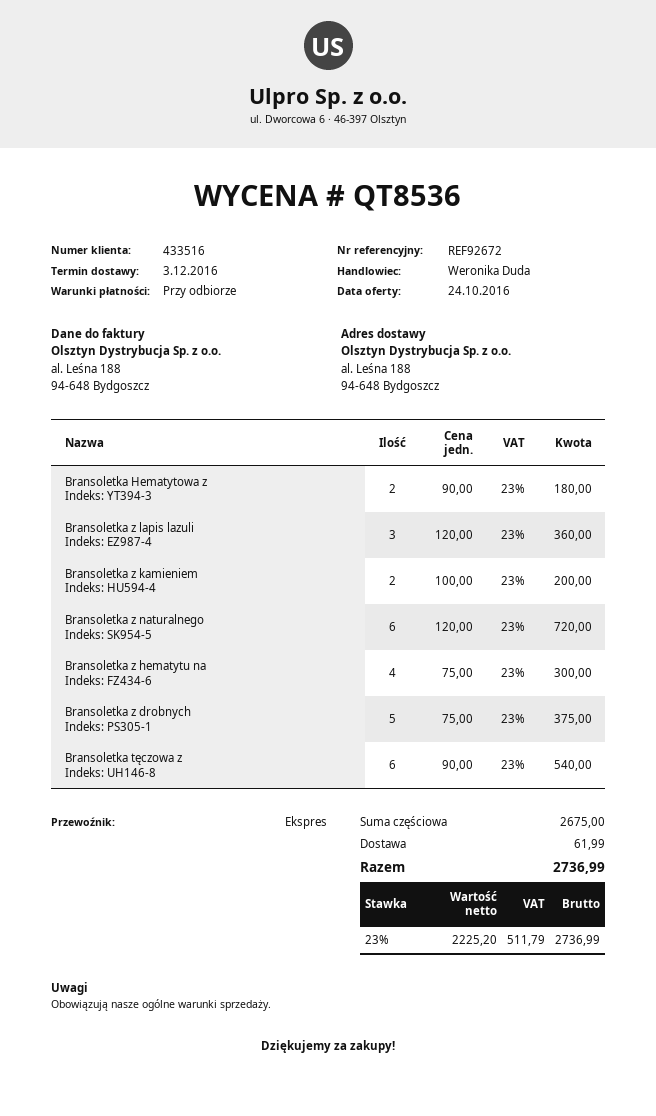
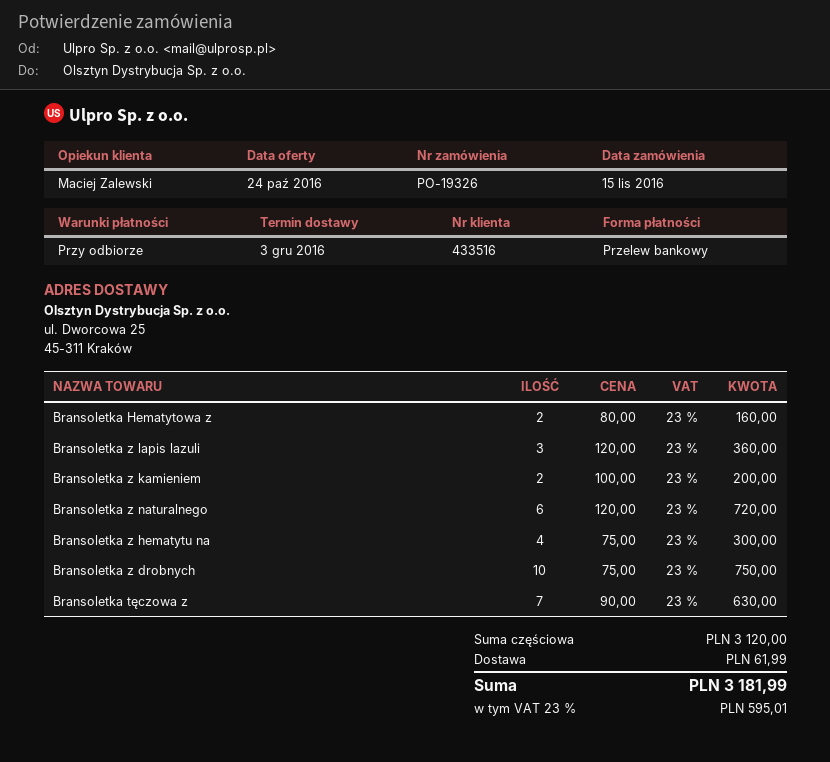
sales rep: Weronika Duda -> Maciej Zalewski
ship to: al. Leśna 188, 94-648 Bydgoszcz -> ul. Dworcowa 25, 45-311 Kraków
Bransoletka Hematytowa z: 2 x 90.00 = 180.00 -> 2 x 80.00 = 160.00
Bransoletka z drobnych: 5 x 75.00 = 375.00 -> 10 x 75.00 = 750.00
Bransoletka tęczowa z: 6 x 90.00 = 540.00 -> 7 x 90.00 = 630.00
subtotal: 2675.00 -> 3120.00
tax: 23% = 511.79 -> 23% = 595.01
total: 2736.99 -> 3181.99

